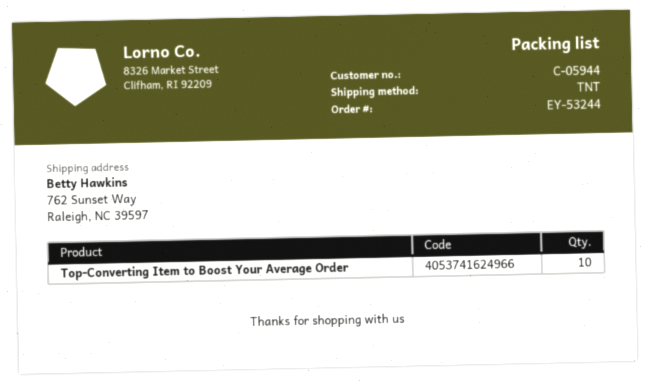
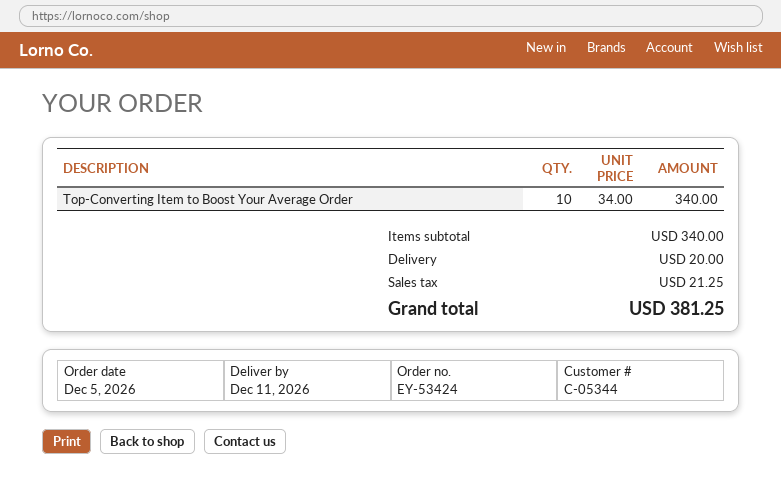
order number: EY-53244 -> EY-53424
customer number: C-05944 -> C-05344

